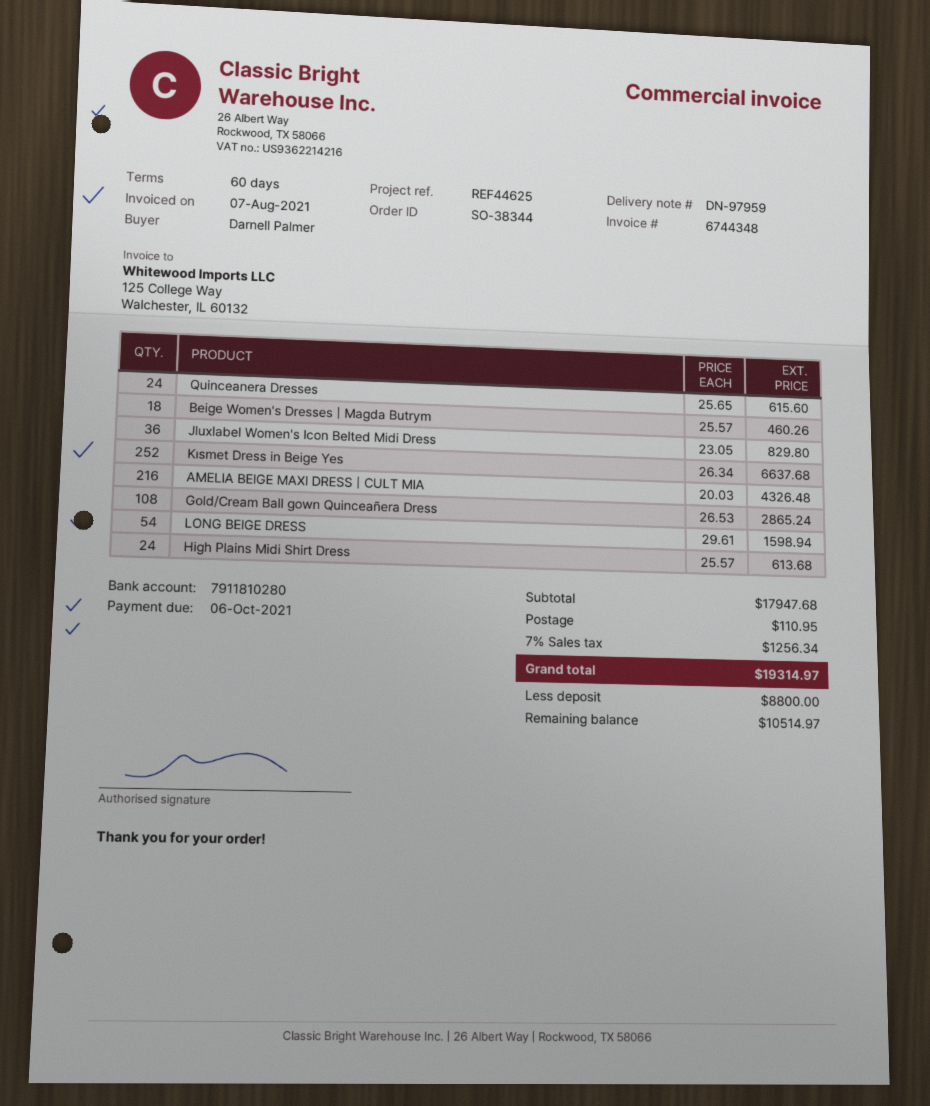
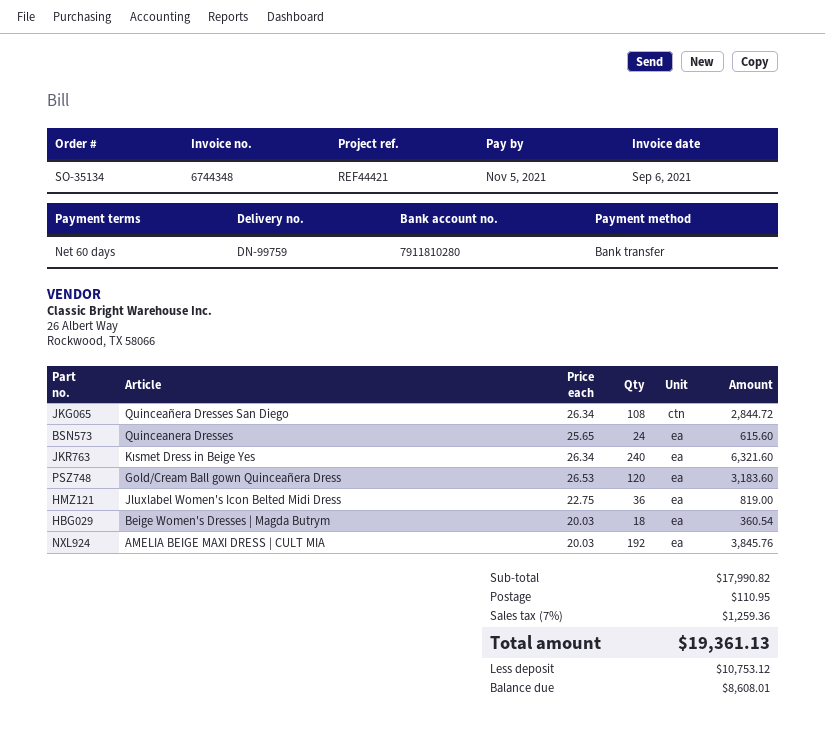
order number: SO-38344 -> SO-35134
delivery note number: DN-97959 -> DN-99759
invoice date: 2021-08-07 -> 2021-09-06
due date: 2021-10-06 -> 2021-11-05
reference: REF44625 -> REF44421
Beige Women's Dresses | Magda Butrym: 18 x 25.57 = 460.26 -> 18 x 20.03 = 360.54
Jluxlabel Women's Icon Belted Midi Dress: 36 x 23.05 = 829.80 -> 36 x 22.75 = 819.00
Kısmet Dress in Beige Yes: 252 x 26.34 = 6637.68 -> 240 x 26.34 = 6321.60
AMELIA BEIGE MAXI DRESS | CULT MIA: 216 x 20.03 = 4326.48 -> 192 x 20.03 = 3845.76
Gold/Cream Ball gown Quinceañera Dress: 108 x 26.53 = 2865.24 -> 120 x 26.53 = 3183.60
LONG BEIGE DRESS: 54 x 29.61 = 1598.94 -> none
High Plains Midi Shirt Dress: 24 x 25.57 = 613.68 -> none
Quinceañera Dresses San Diego: none -> 108 x 26.34 = 2844.72
subtotal: 17947.68 -> 17990.82
tax: 7% = 1256.34 -> 7% = 1259.36
total: 19314.97 -> 19361.13
deposit: 8800.00 -> 10753.12
balance: 10514.97 -> 8608.01

